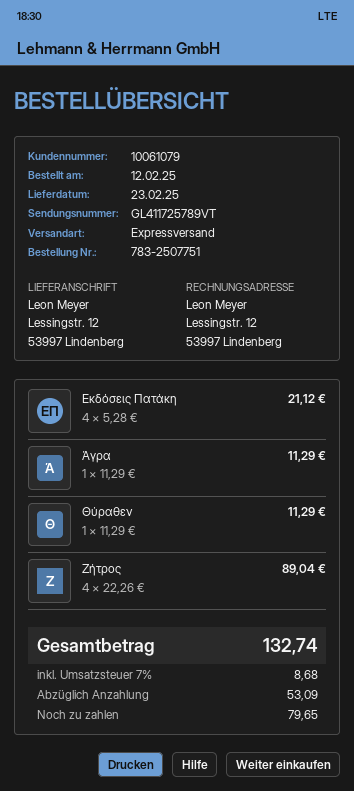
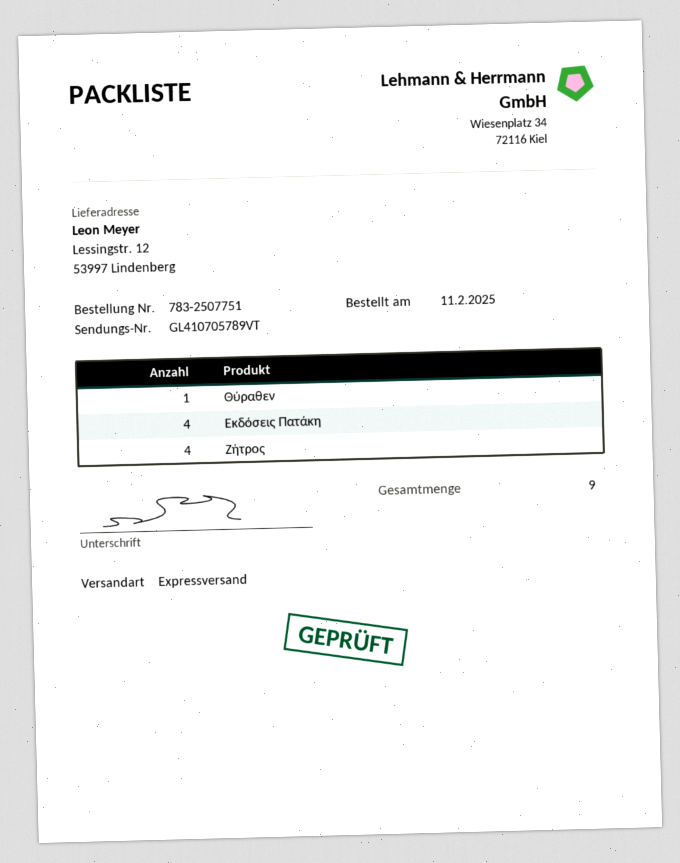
order date: 2025-02-12 -> 2025-02-11
tracking number: GL411725789VT -> GL410705789VT
Άγρα: 1 -> none

